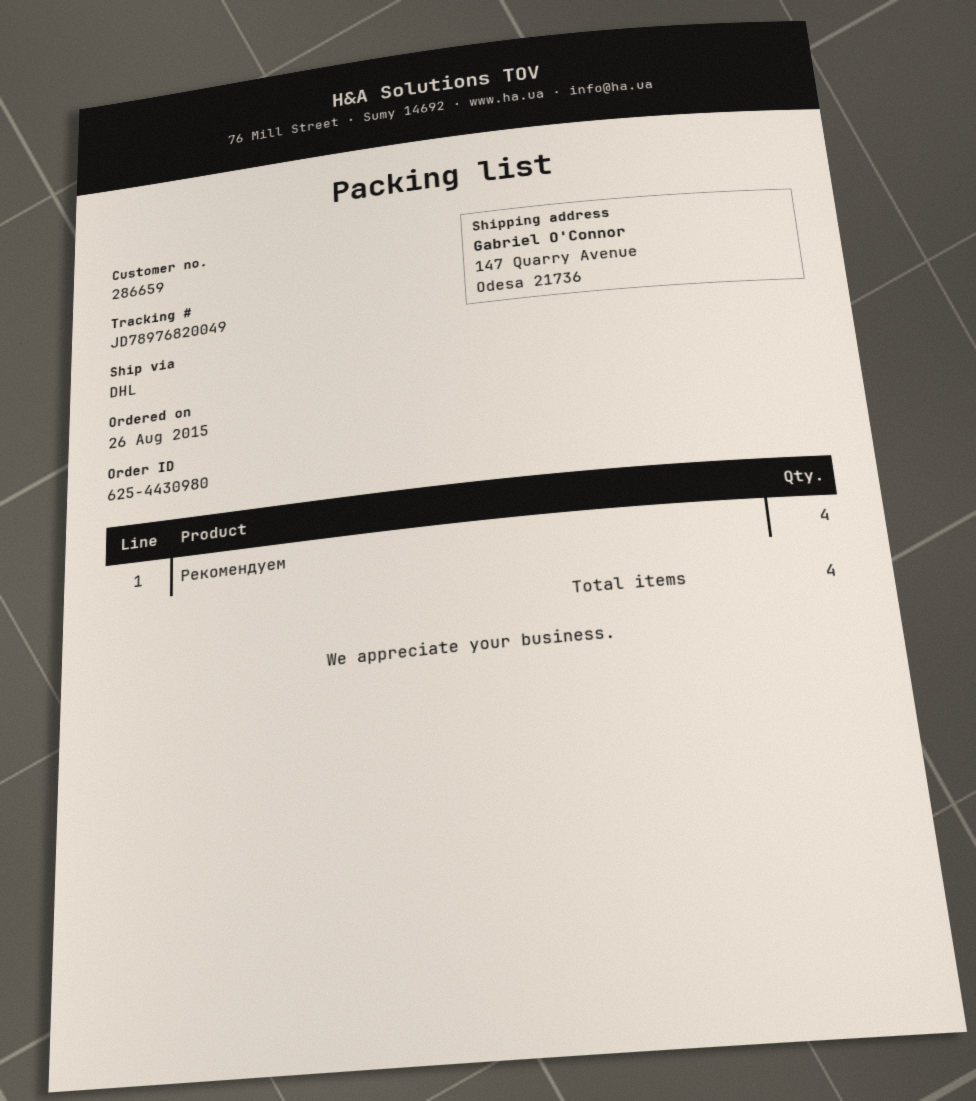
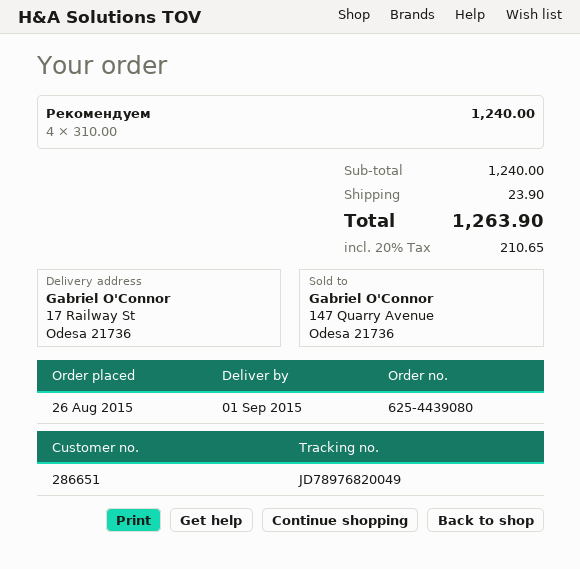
order number: 625-4430980 -> 625-4439080
customer number: 286659 -> 286651
ship to: 147 Quarry Avenue, Odesa 21736 -> 17 Railway St, Odesa 21736

